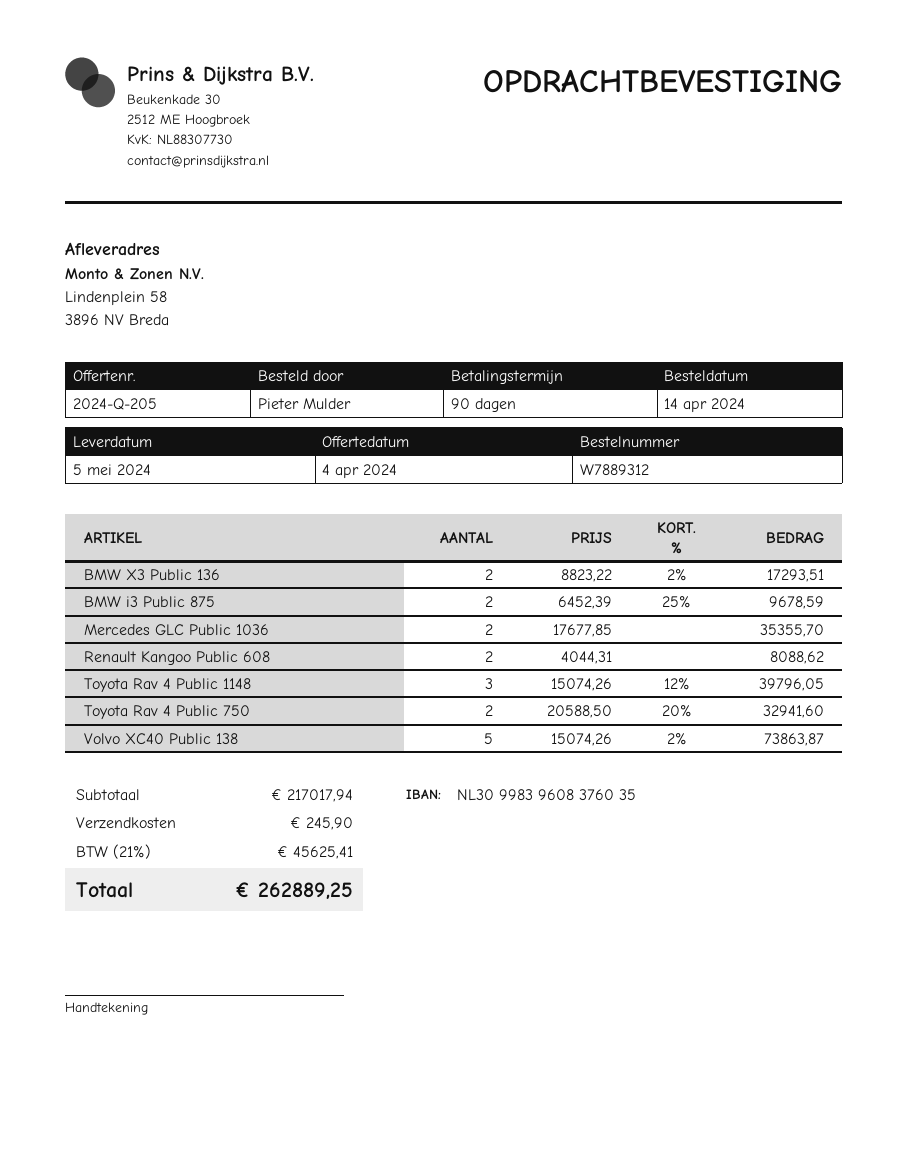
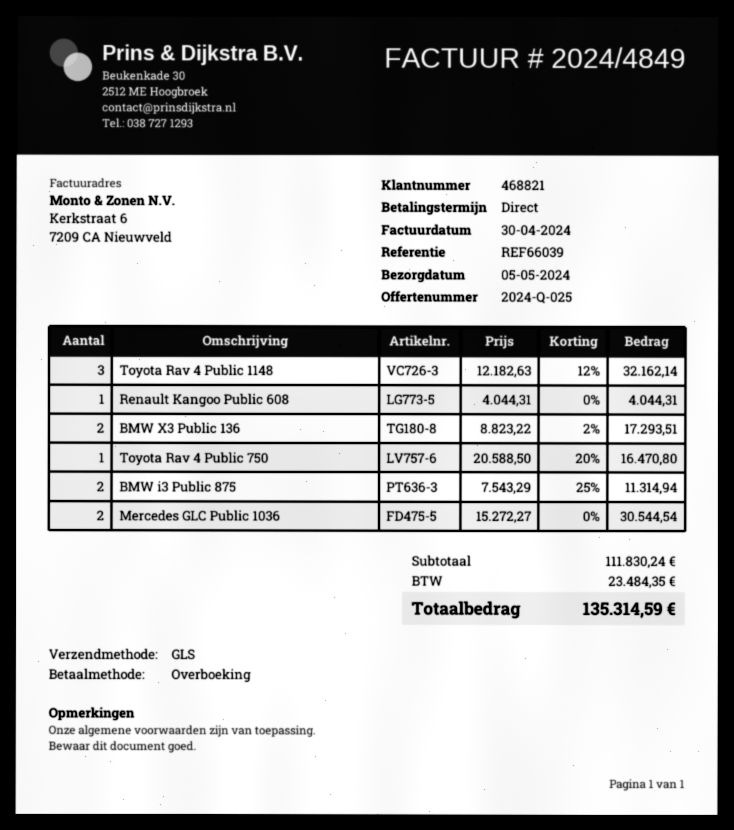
quote number: 2024-Q-205 -> 2024-Q-025
payment terms: 90 days -> on receipt
BMW i3 Public 875: 2 x 6452.39 - 25% = 9678.59 -> 2 x 7543.29 - 25% = 11314.94
Mercedes GLC Public 1036: 2 x 17677.85 = 35355.70 -> 2 x 15272.27 = 30544.54
Renault Kangoo Public 608: 2 x 4044.31 = 8088.62 -> 1 x 4044.31 = 4044.31
Toyota Rav 4 Public 1148: 3 x 15074.26 - 12% = 39796.05 -> 3 x 12182.63 - 12% = 32162.14
Toyota Rav 4 Public 750: 2 x 20588.50 - 20% = 32941.60 -> 1 x 20588.50 - 20% = 16470.80
Volvo XC40 Public 138: 5 x 15074.26 - 2% = 73863.87 -> none
subtotal: 217017.94 -> 111830.24
shipping: 245.90 -> none
tax: 45625.41 -> 23484.35
total: 262889.25 -> 135314.59

